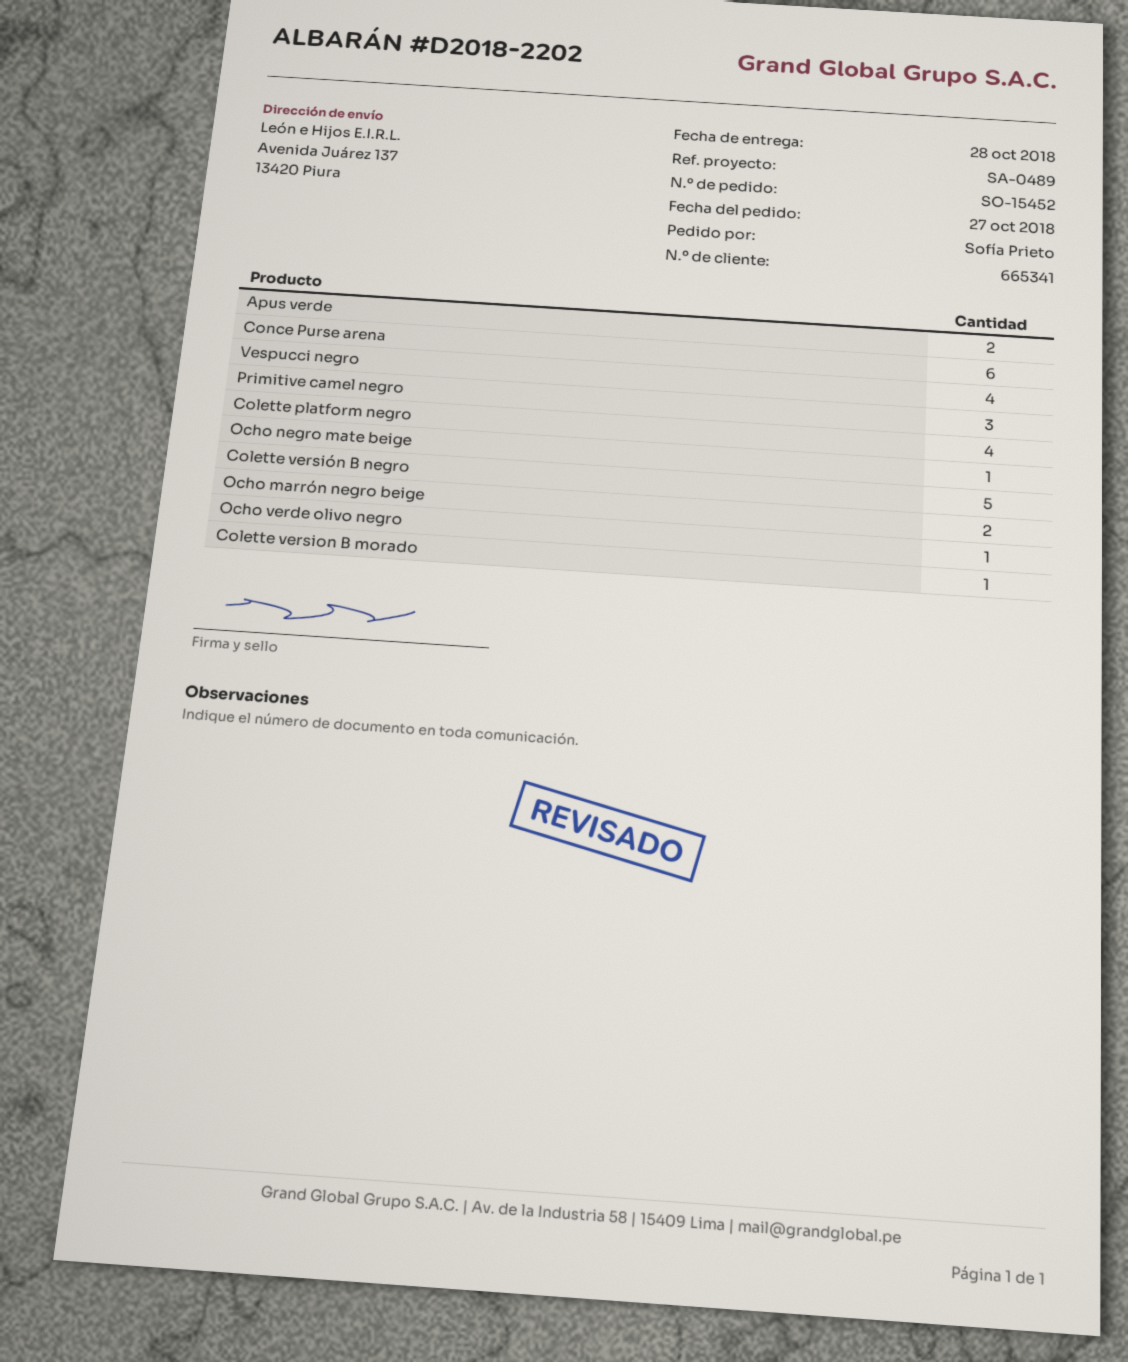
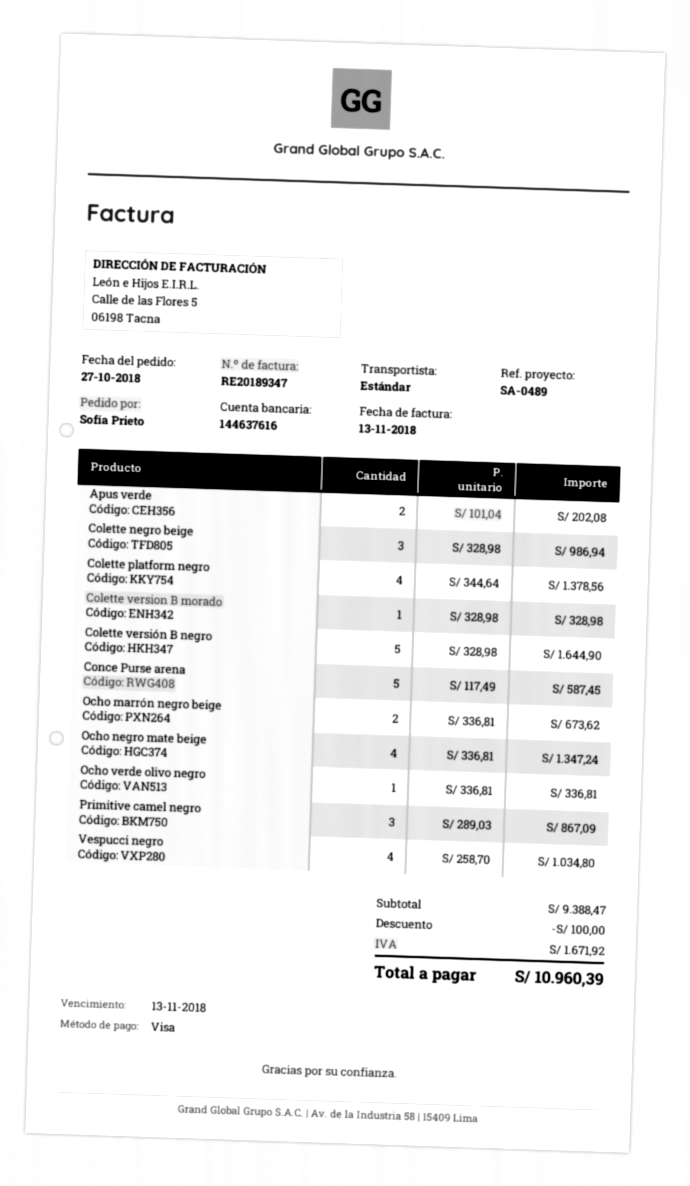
Conce Purse arena: 6 -> 5
Ocho negro mate beige: 1 -> 4
Colette negro beige: none -> 3

